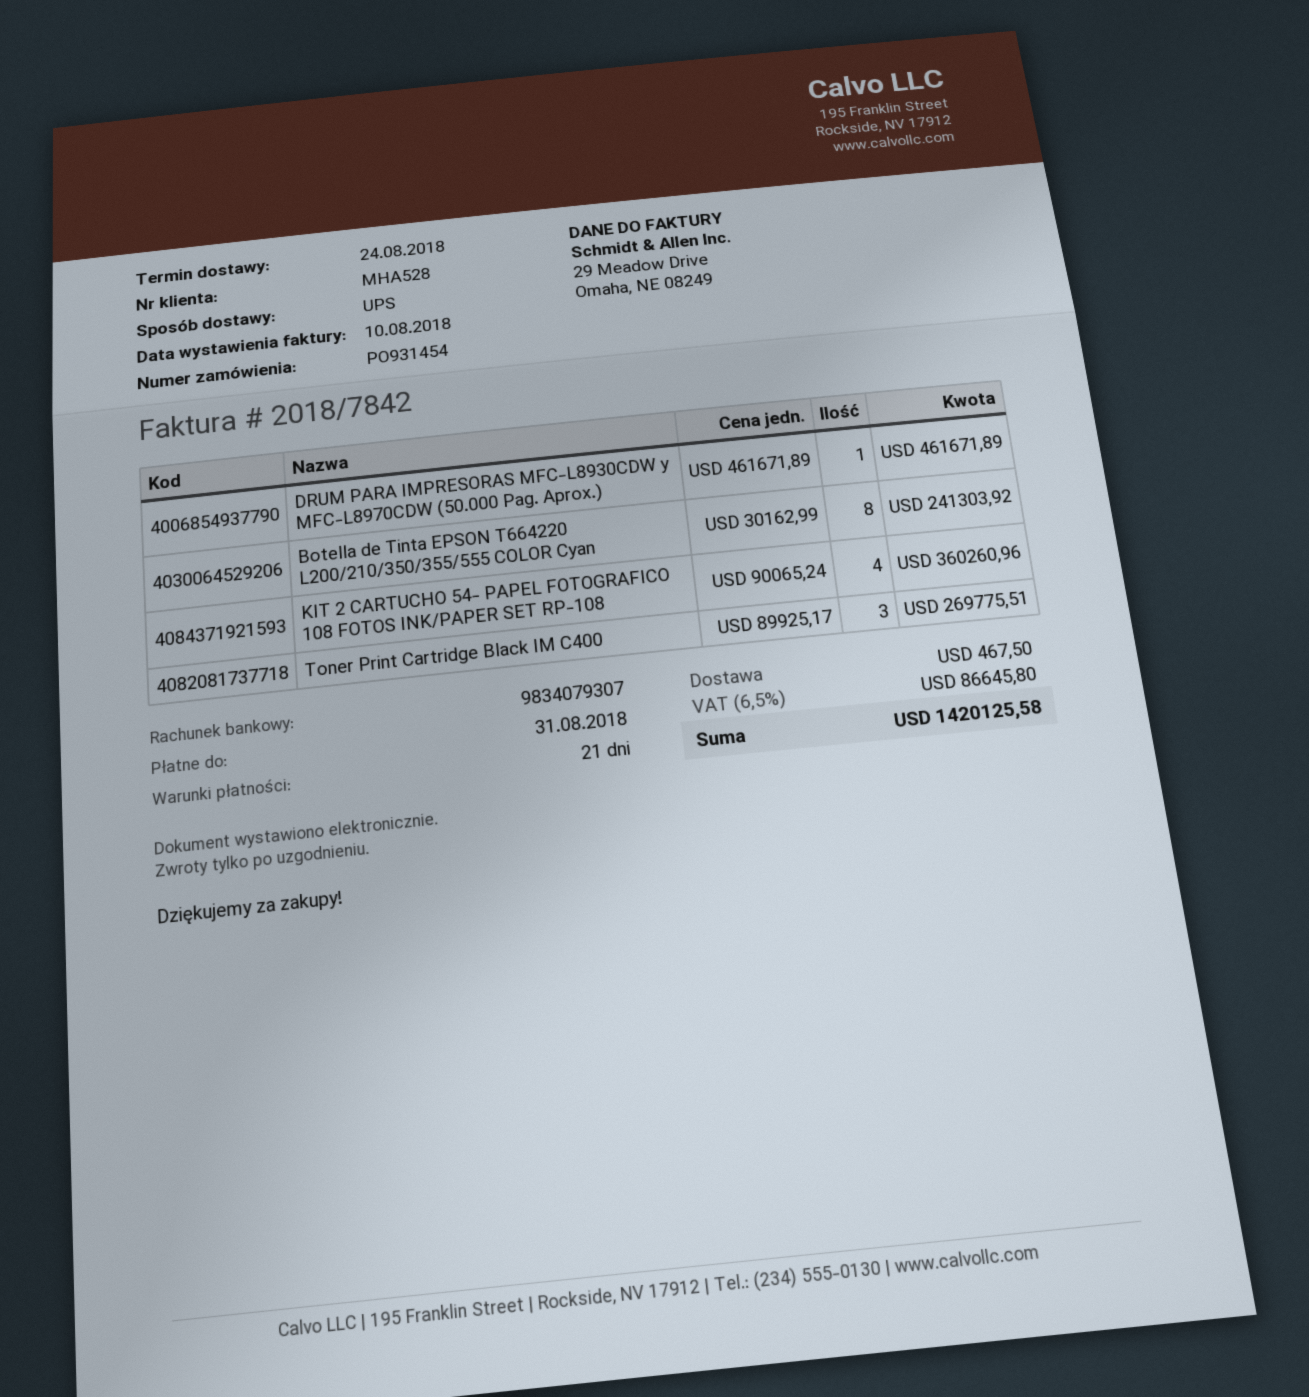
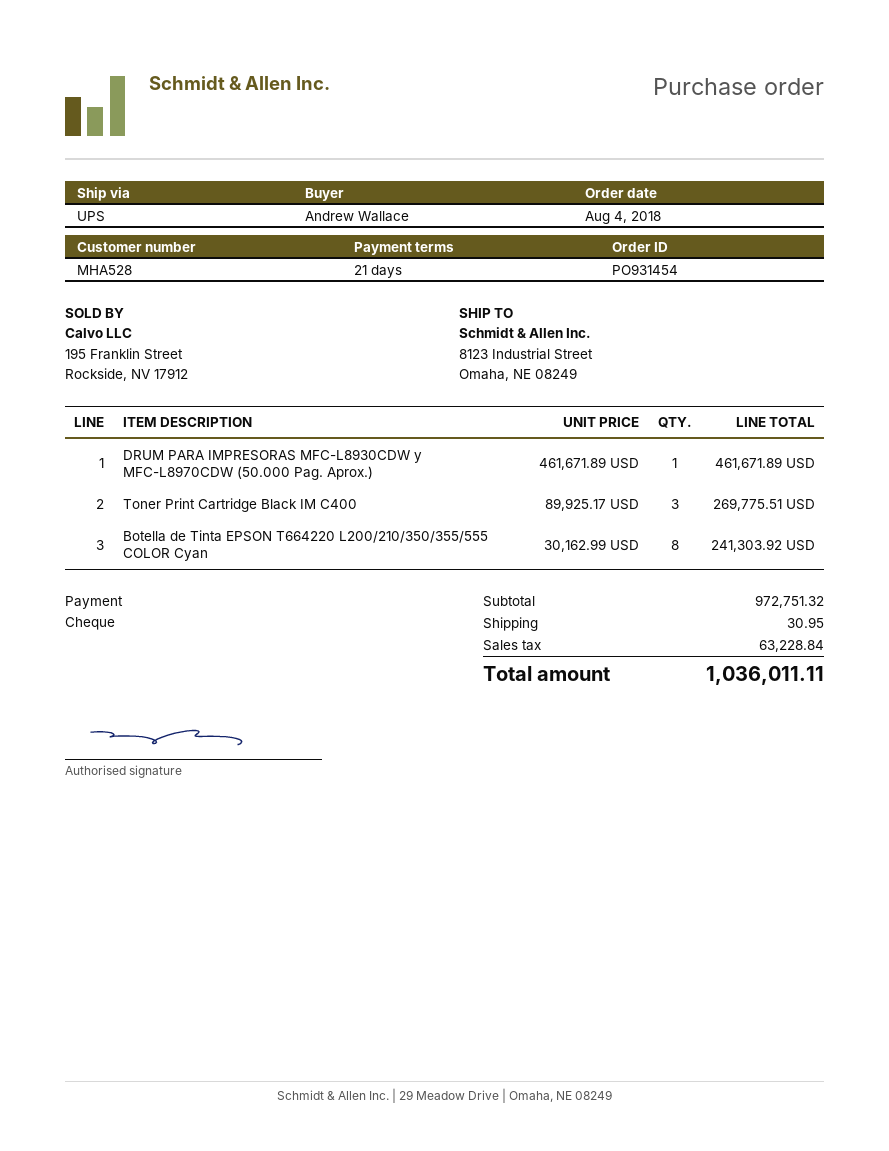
KIT 2 CARTUCHO 54- PAPEL FOTOGRAFICO 108 FOTOS INK/PAPER SET RP-108: 4 x 90065.24 = 360260.96 -> none
shipping: 467.50 -> 30.95
tax: 86645.80 -> 63228.84
total: 1420125.58 -> 1036011.11

